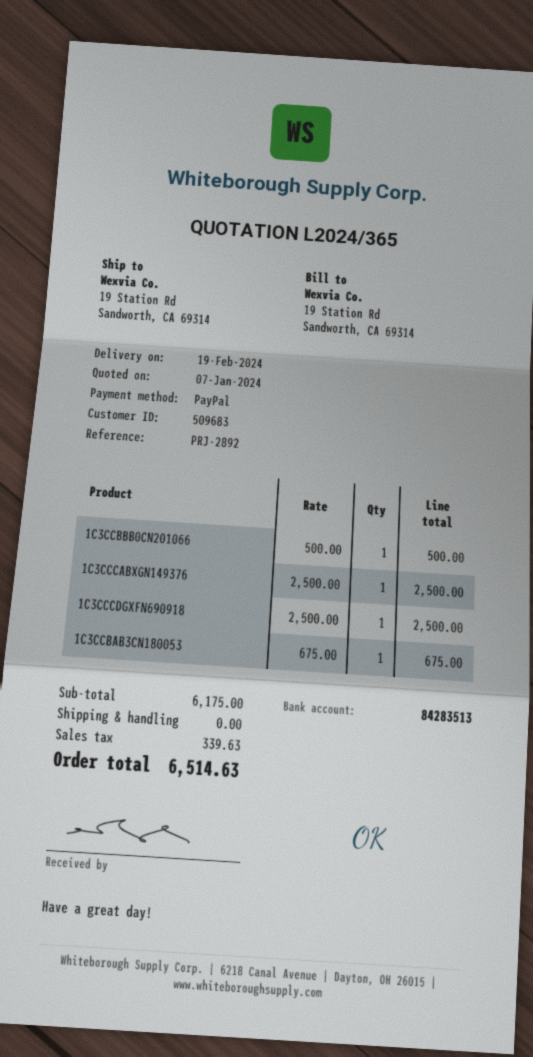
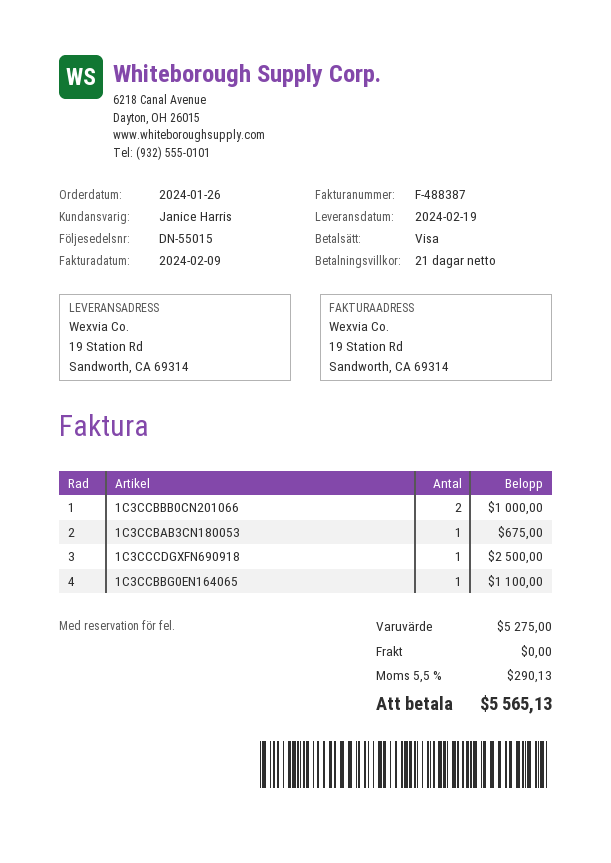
payment method: PayPal -> Visa
1C3CCBBB0CN201066: 1 for 500.00 -> 2 for 1000.00
1C3CCCABXGN149376: 1 for 2500.00 -> none
1C3CCBBG0EN164065: none -> 1 for 1100.00
subtotal: 6175.00 -> 5275.00
tax: 339.63 -> 290.13
total: 6514.63 -> 5565.13

